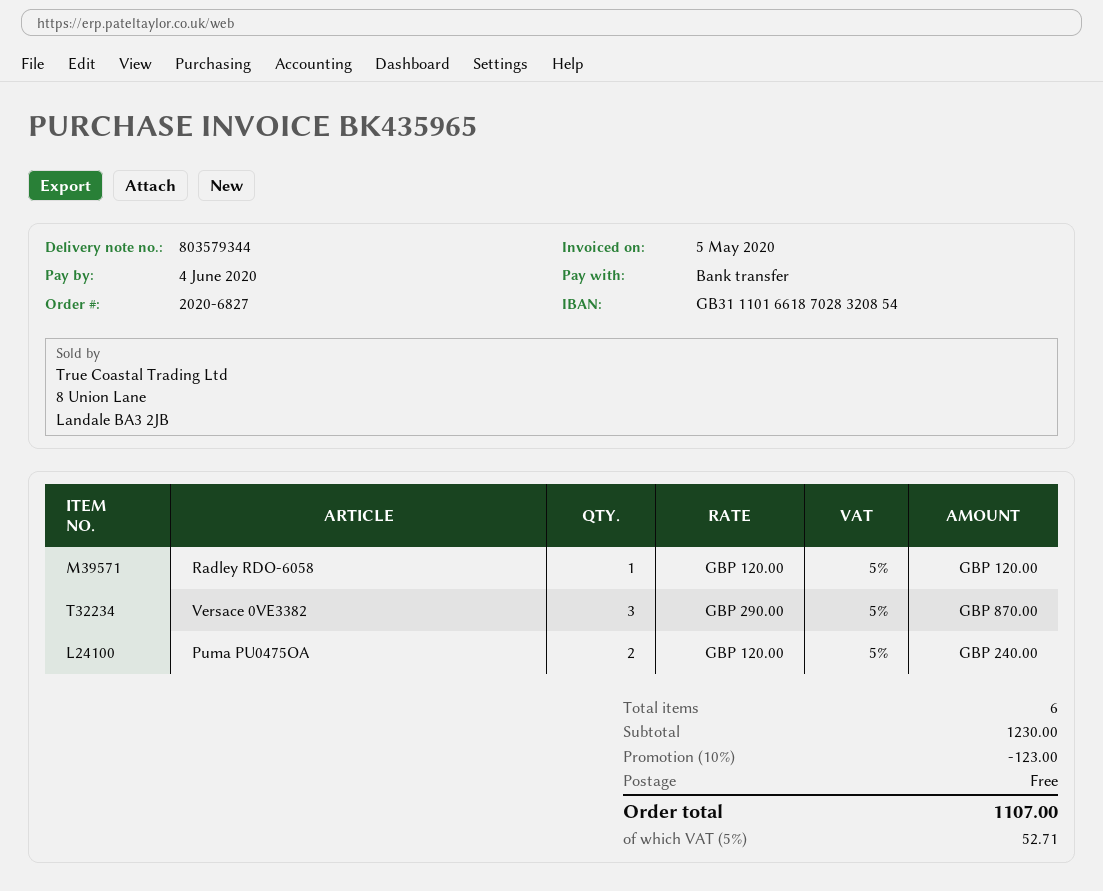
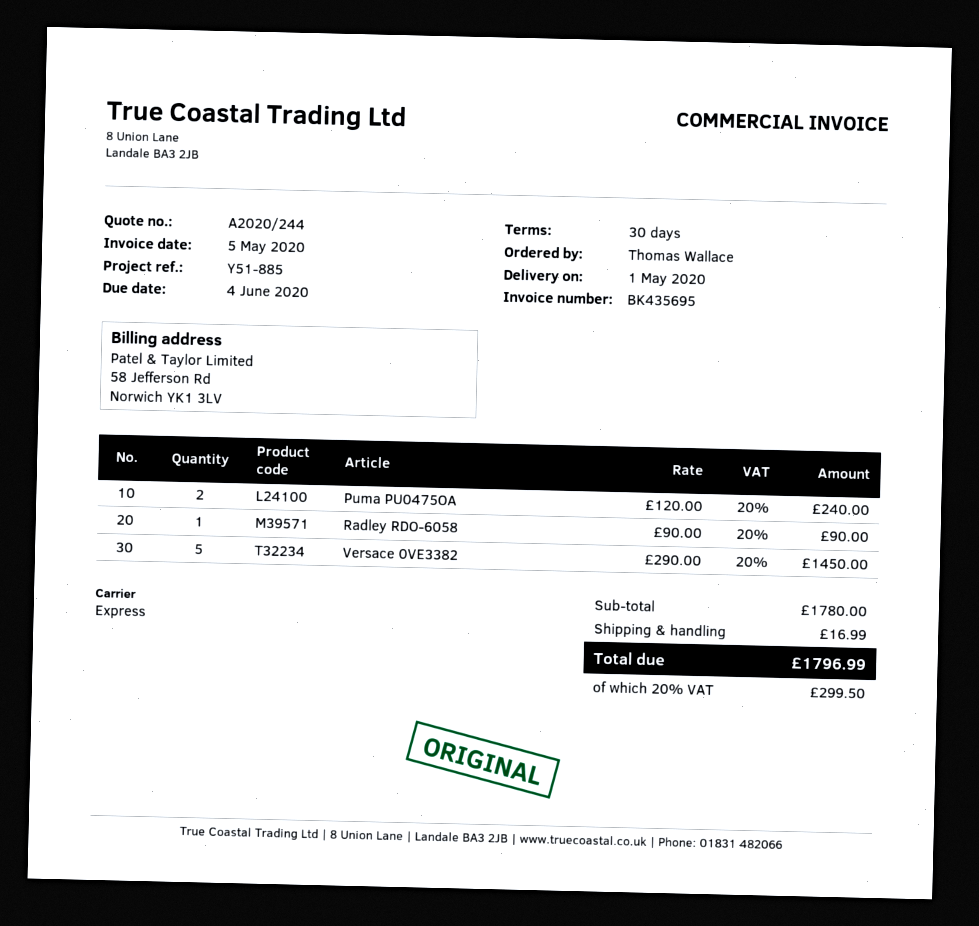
invoice number: BK435965 -> BK435695
Radley RDO-6058: 1 x 120.00 = 120.00 -> 1 x 90.00 = 90.00
Versace 0VE3382: 3 x 290.00 = 870.00 -> 5 x 290.00 = 1450.00
subtotal: 1230.00 -> 1780.00
discount: 10% = 123.00 -> none
shipping: 0.00 -> 16.99
tax: 5% = 52.71 -> 20% = 299.50
total: 1107.00 -> 1796.99

